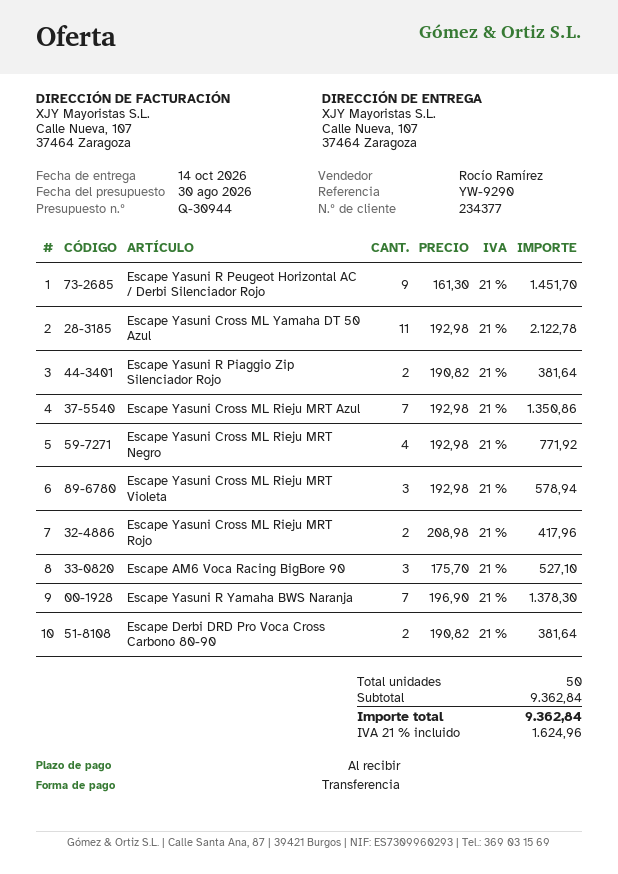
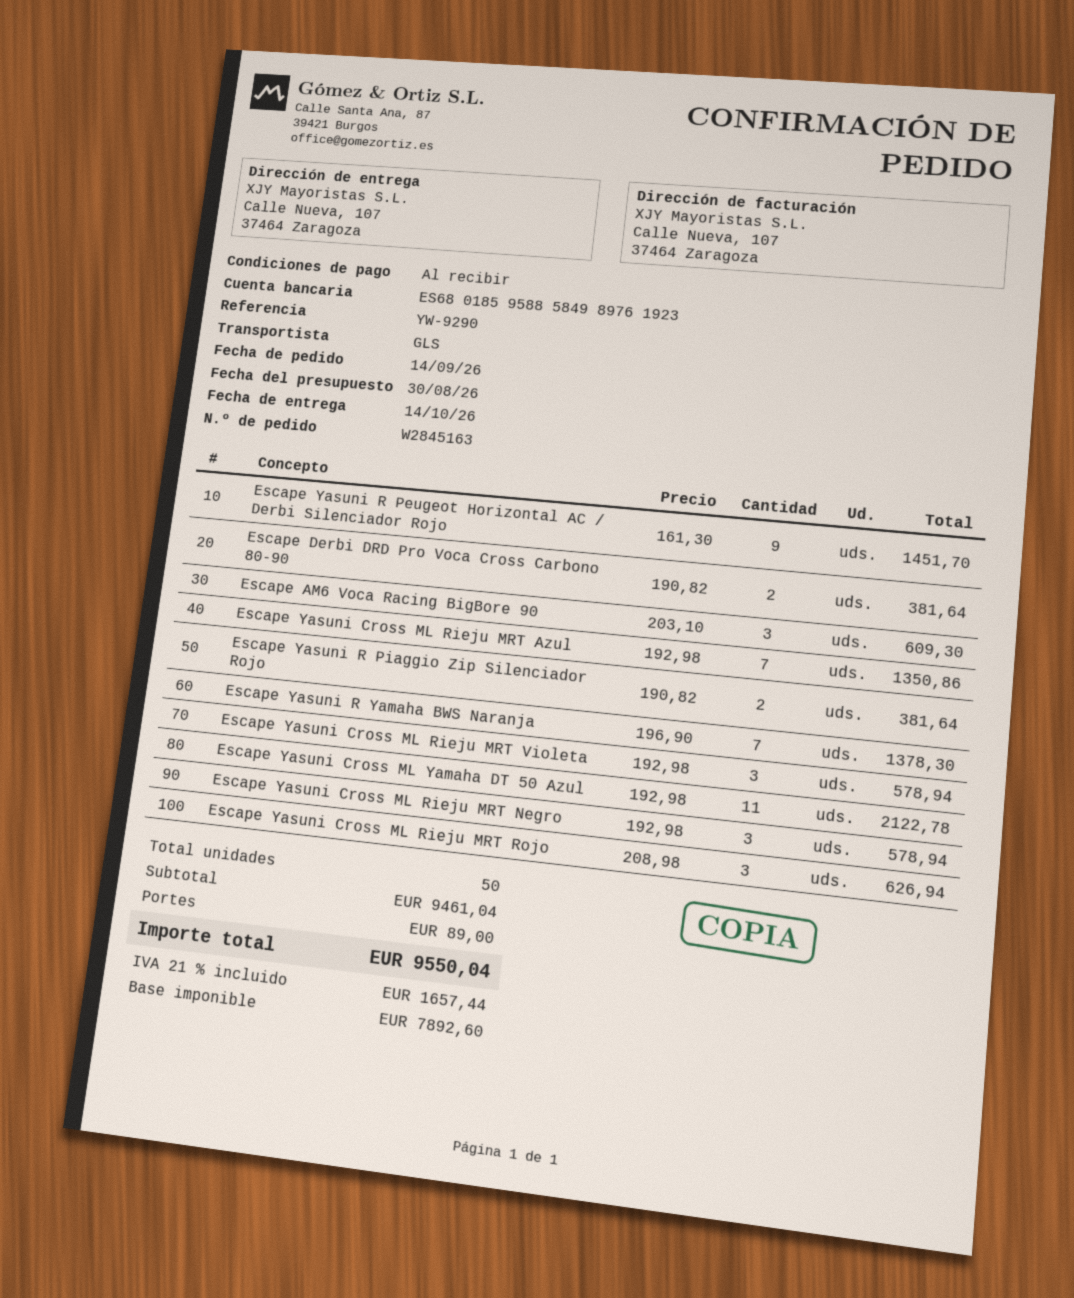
Escape Yasuni Cross ML Rieju MRT Negro: 4 x 192.98 = 771.92 -> 3 x 192.98 = 578.94
Escape Yasuni Cross ML Rieju MRT Rojo: 2 x 208.98 = 417.96 -> 3 x 208.98 = 626.94
Escape AM6 Voca Racing BigBore 90: 3 x 175.70 = 527.10 -> 3 x 203.10 = 609.30
subtotal: 9362.84 -> 9461.04
shipping: none -> 89.00
tax: 21% = 1624.96 -> 21% = 1657.44
total: 9362.84 -> 9550.04

